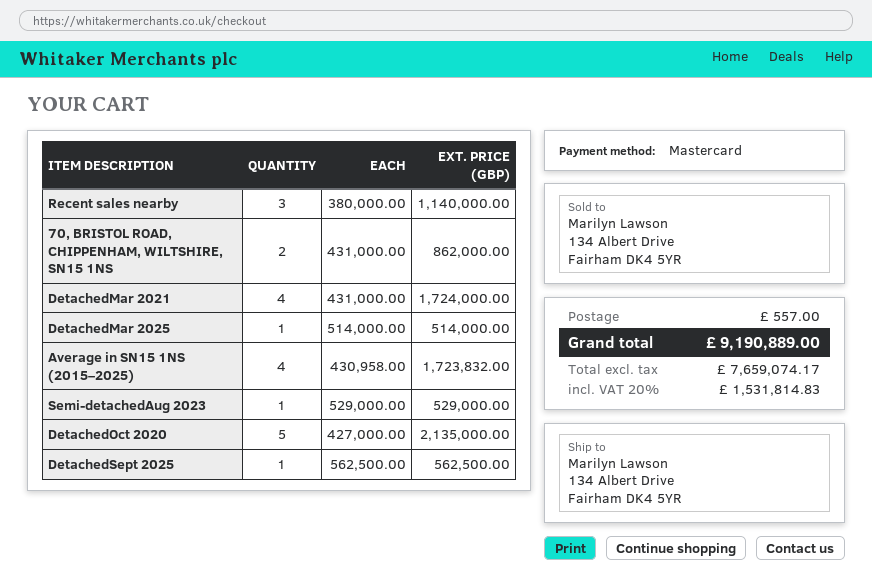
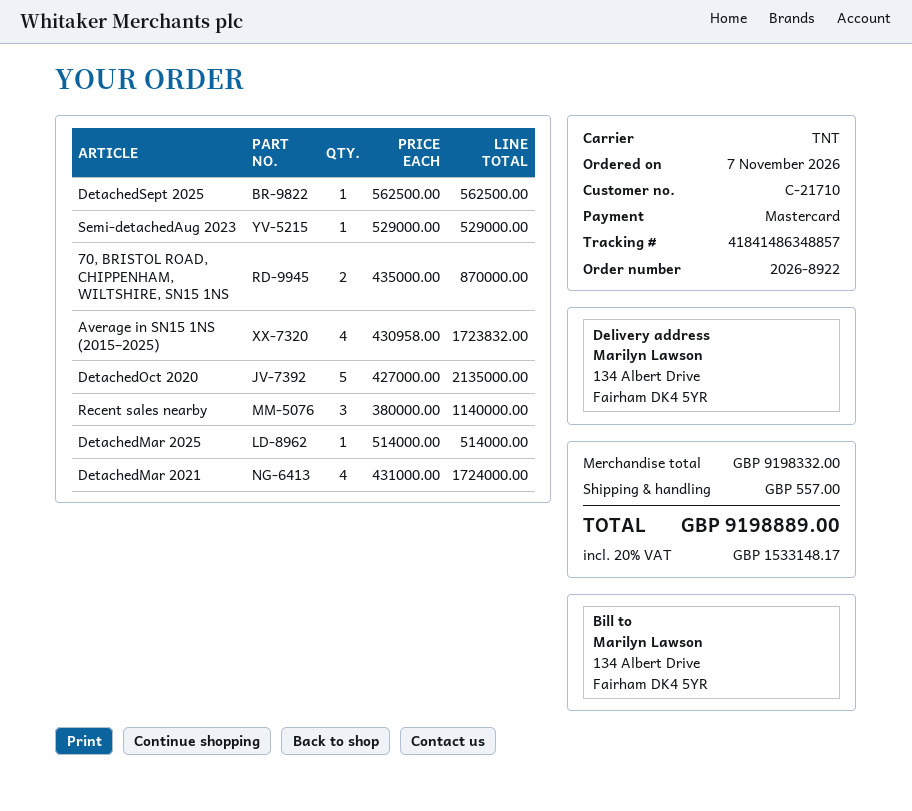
70, BRISTOL ROAD, CHIPPENHAM, WILTSHIRE, SN15 1NS: 2 x 431000.00 = 862000.00 -> 2 x 435000.00 = 870000.00
tax: 20% = 1531814.83 -> 20% = 1533148.17
total: 9190889.00 -> 9198889.00

